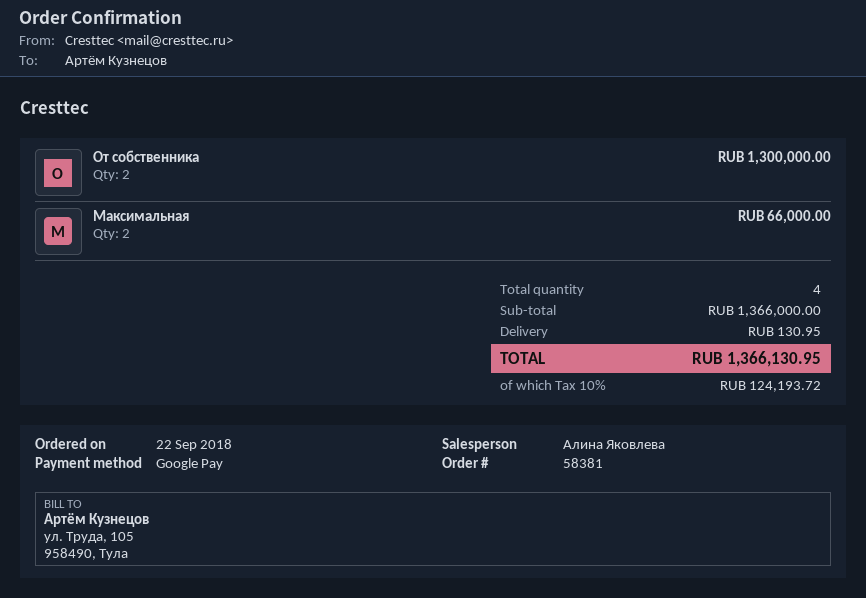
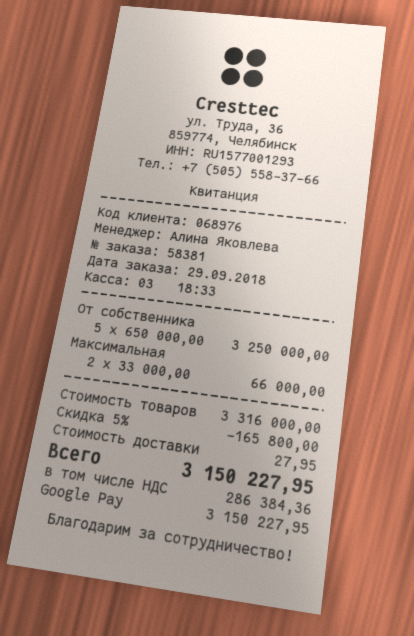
order date: 2018-09-22 -> 2018-09-29
От собственника: 2 for 1300000.00 -> 5 for 3250000.00
subtotal: 1366000.00 -> 3316000.00
discount: none -> 5% = 165800.00
shipping: 130.95 -> 27.95
tax: 124193.72 -> 286384.36
total: 1366130.95 -> 3150227.95

